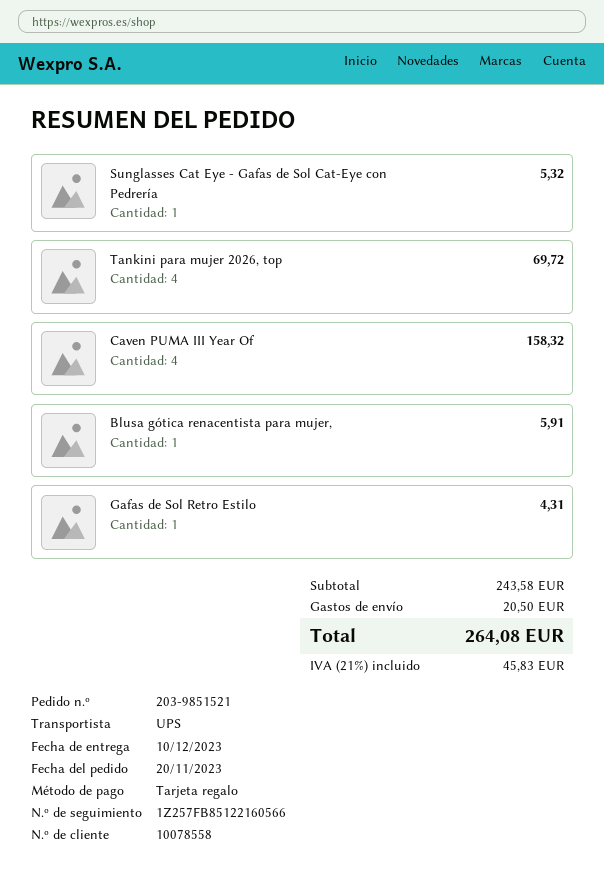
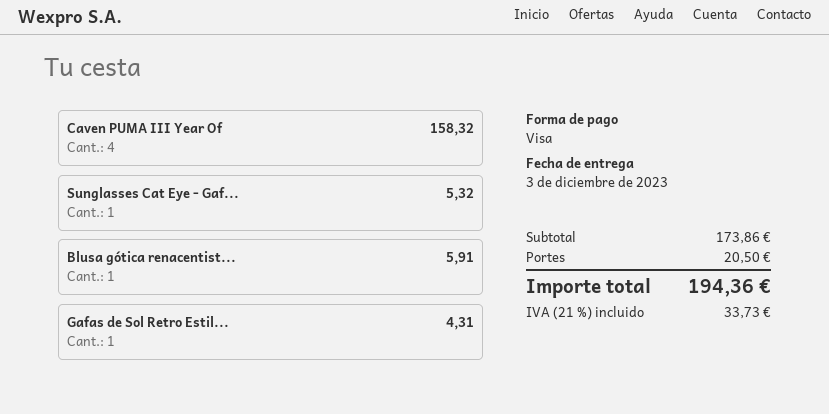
delivery date: 2023-12-10 -> 2023-12-03
payment method: gift card -> Visa
Tankini para mujer 2026, top: 4 for 69.72 -> none
subtotal: 243.58 -> 173.86
tax: 21% = 45.83 -> 21% = 33.73
total: 264.08 -> 194.36

